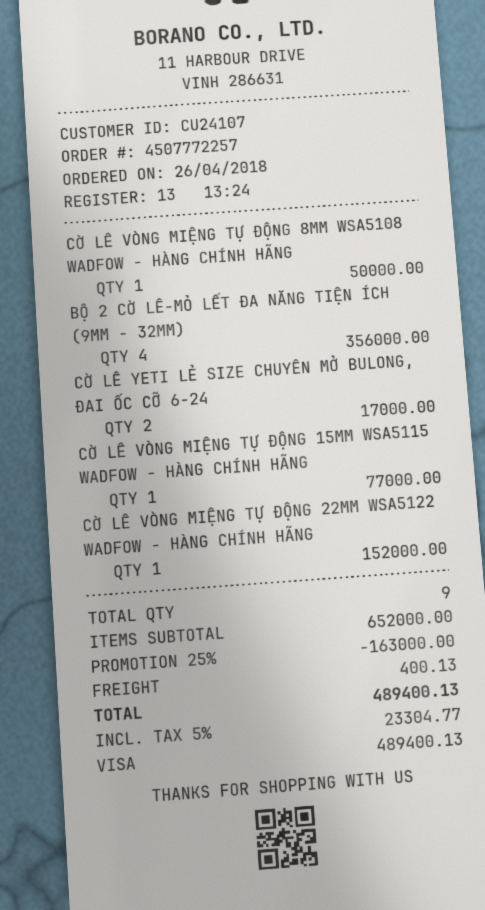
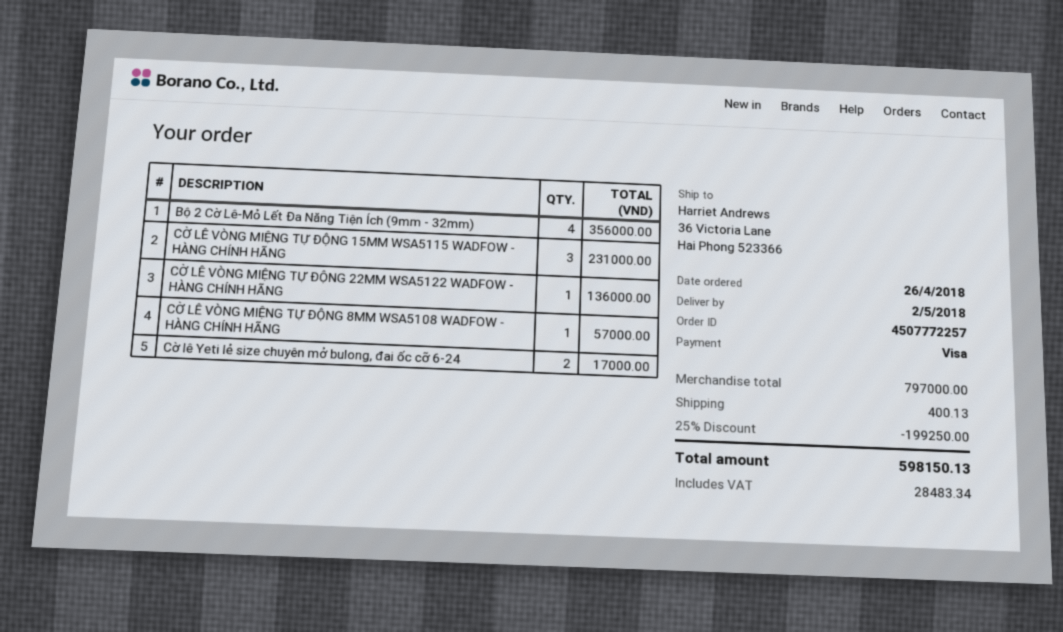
CỜ LÊ VÒNG MIỆNG TỰ ĐỘNG 8MM WSA5108 WADFOW - HÀNG CHÍNH HÃNG: 1 for 50000.00 -> 1 for 57000.00
CỜ LÊ VÒNG MIỆNG TỰ ĐỘNG 15MM WSA5115 WADFOW - HÀNG CHÍNH HÃNG: 1 for 77000.00 -> 3 for 231000.00
CỜ LÊ VÒNG MIỆNG TỰ ĐỘNG 22MM WSA5122 WADFOW - HÀNG CHÍNH HÃNG: 1 for 152000.00 -> 1 for 136000.00
subtotal: 652000.00 -> 797000.00
discount: 25% = 163000.00 -> 25% = 199250.00
tax: 23304.77 -> 28483.34
total: 489400.13 -> 598150.13

